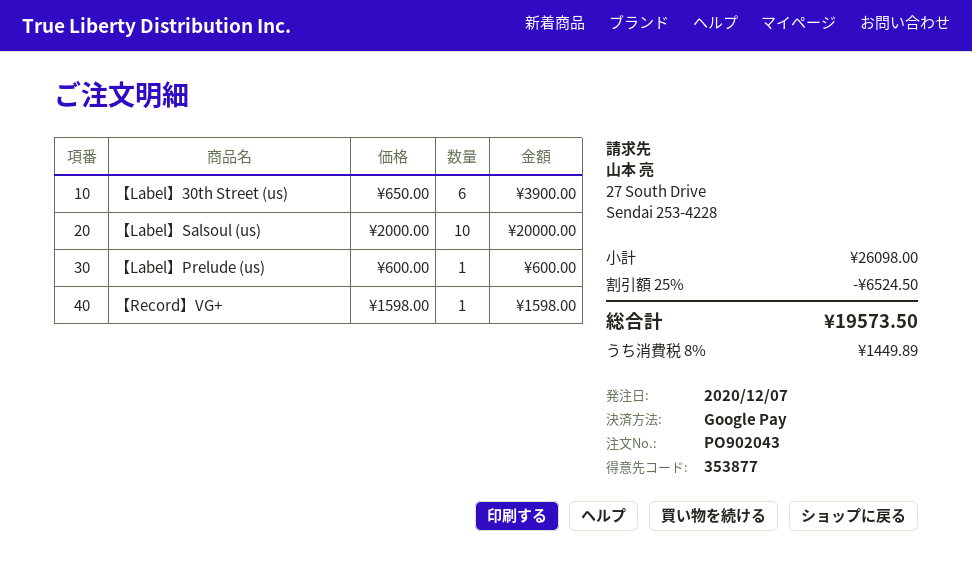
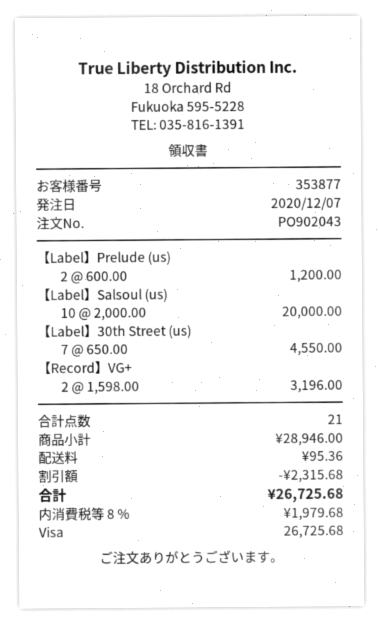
payment method: Google Pay -> Visa
【Label】30th Street (us): 6 x 650.00 = 3900.00 -> 7 x 650.00 = 4550.00
【Label】Prelude (us): 1 x 600.00 = 600.00 -> 2 x 600.00 = 1200.00
【Record】VG+: 1 x 1598.00 = 1598.00 -> 2 x 1598.00 = 3196.00
subtotal: 26098.00 -> 28946.00
discount: 6524.50 -> 2315.68
shipping: none -> 95.36
tax: 8% = 1449.89 -> 8% = 1979.68
total: 19573.50 -> 26725.68

